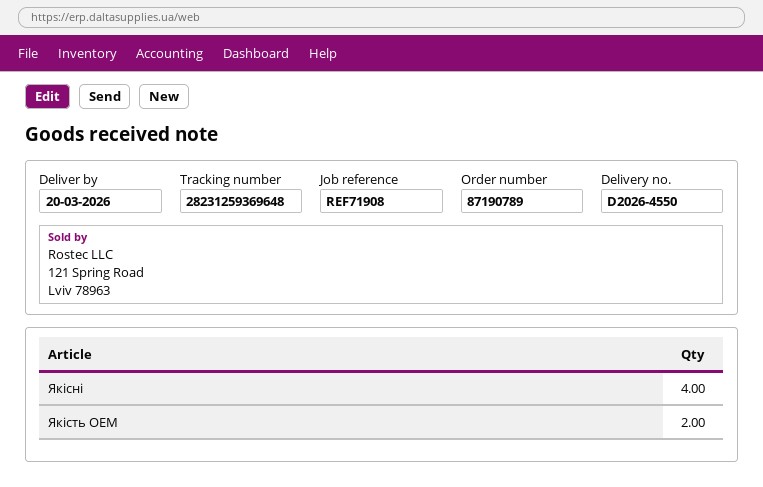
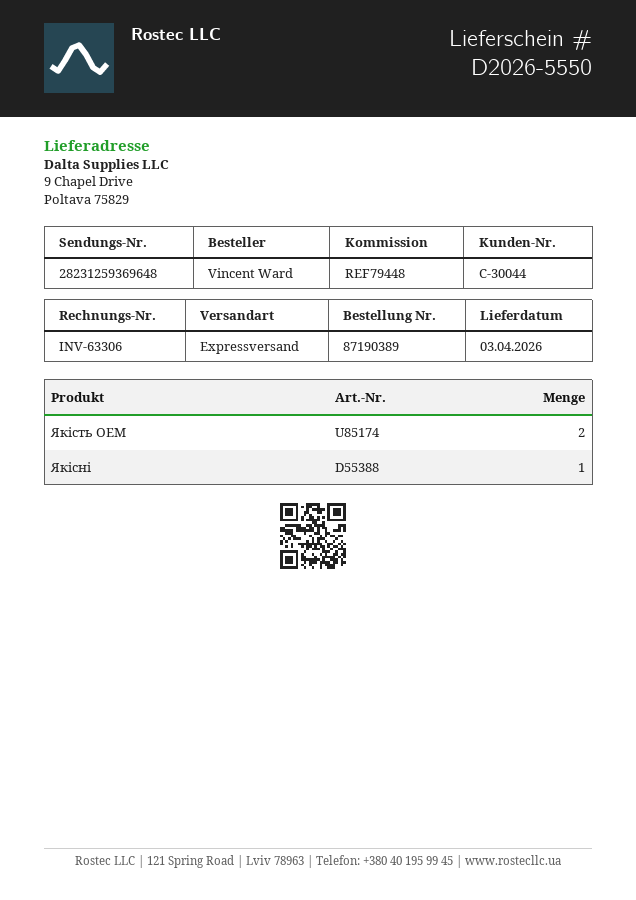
order number: 87190789 -> 87190389
delivery note number: D2026-4550 -> D2026-5550
delivery date: 2026-03-20 -> 2026-04-03
reference: REF71908 -> REF79448
Якісні: 4 -> 1

